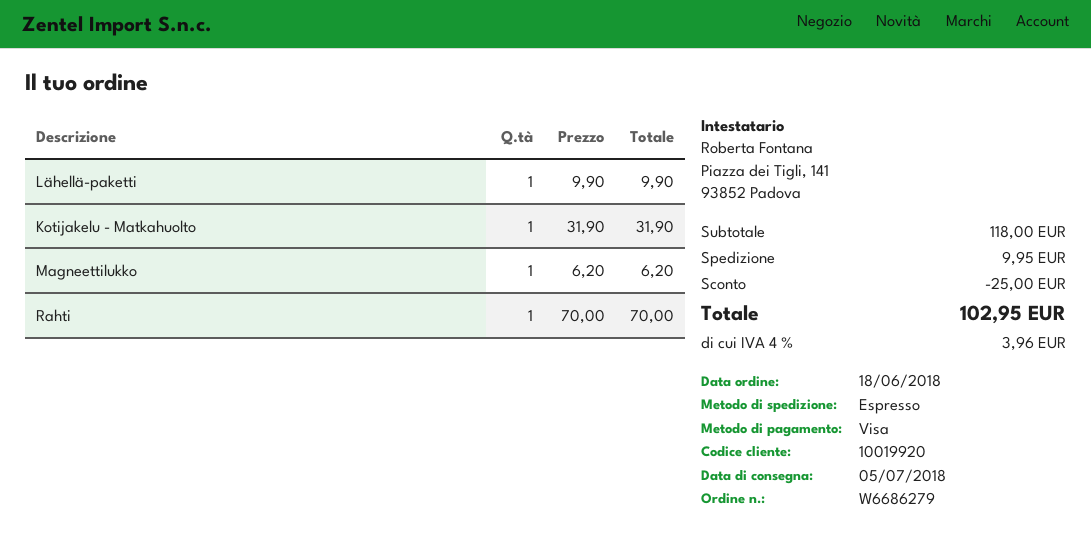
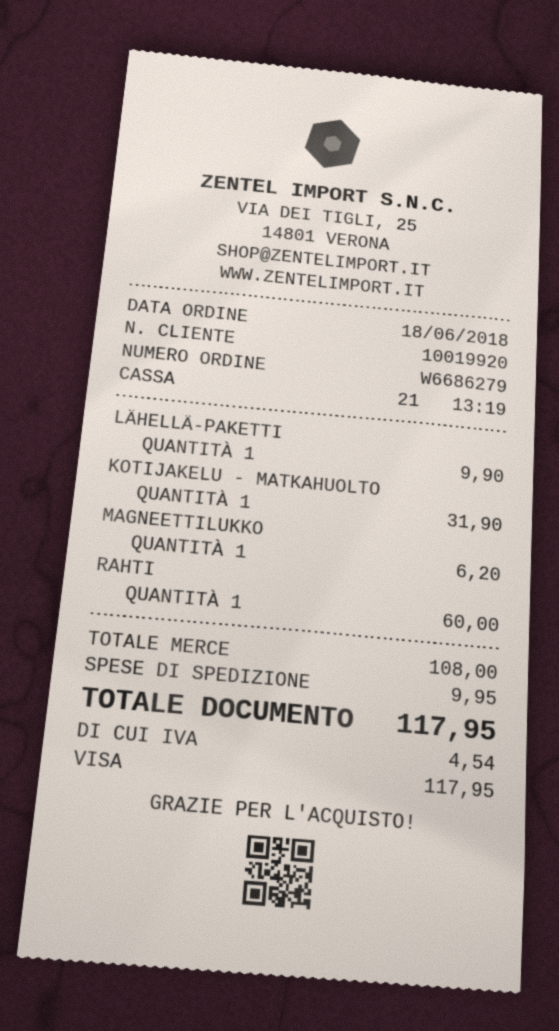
Rahti: 1 for 70.00 -> 1 for 60.00
subtotal: 118.00 -> 108.00
discount: 25.00 -> none
tax: 3.96 -> 4.54
total: 102.95 -> 117.95

